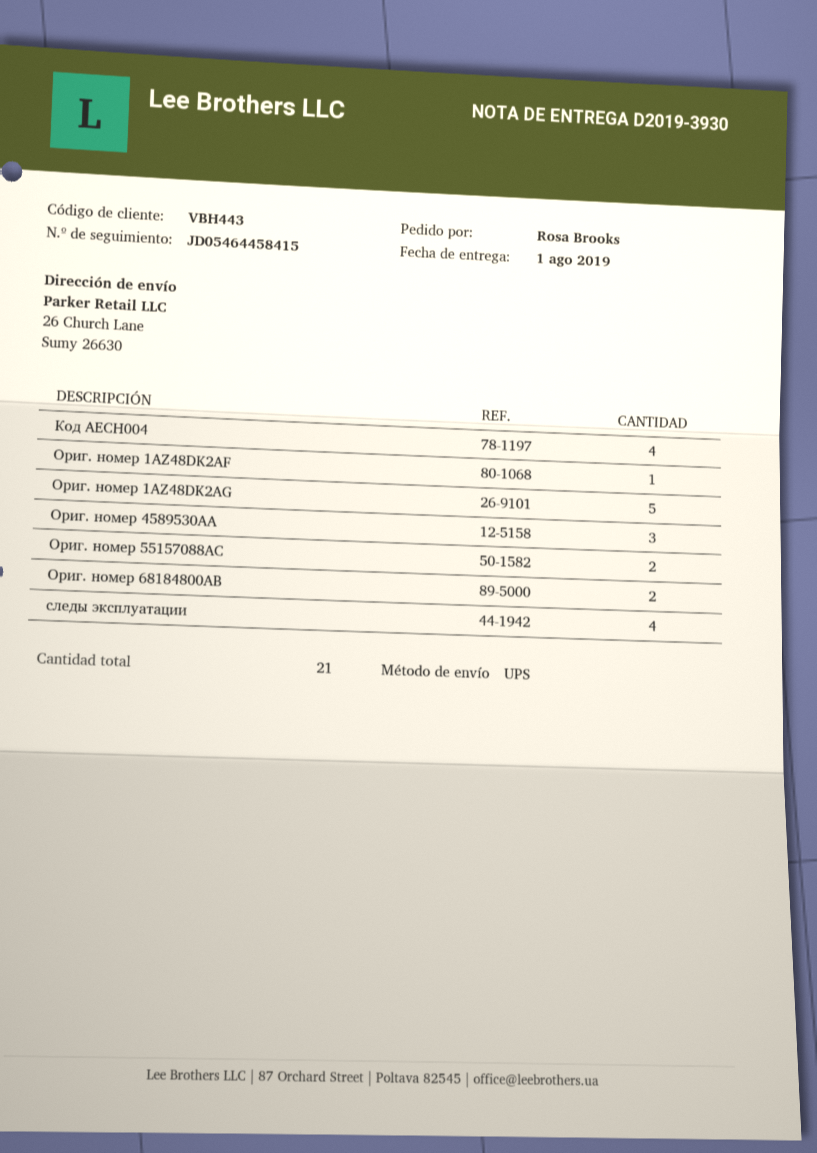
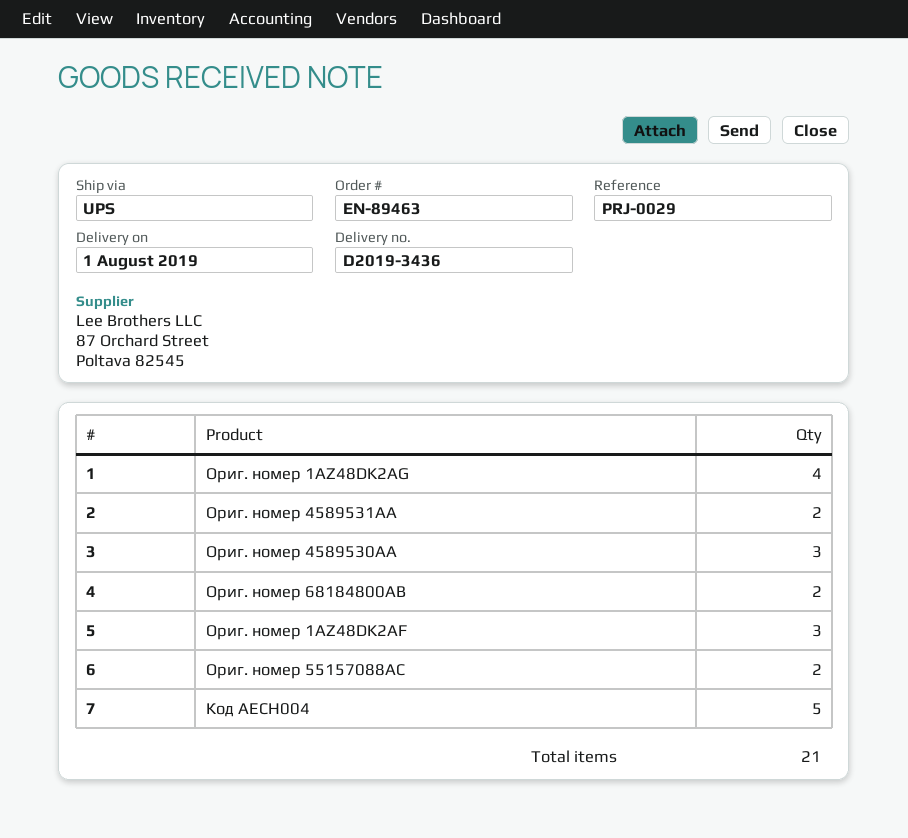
delivery note number: D2019-3930 -> D2019-3436
Код AECH004: 4 -> 5
Ориг. номер 1AZ48DK2AF: 1 -> 3
Ориг. номер 1AZ48DK2AG: 5 -> 4
следы эксплуатации: 4 -> none
Ориг. номер 4589531AA: none -> 2

